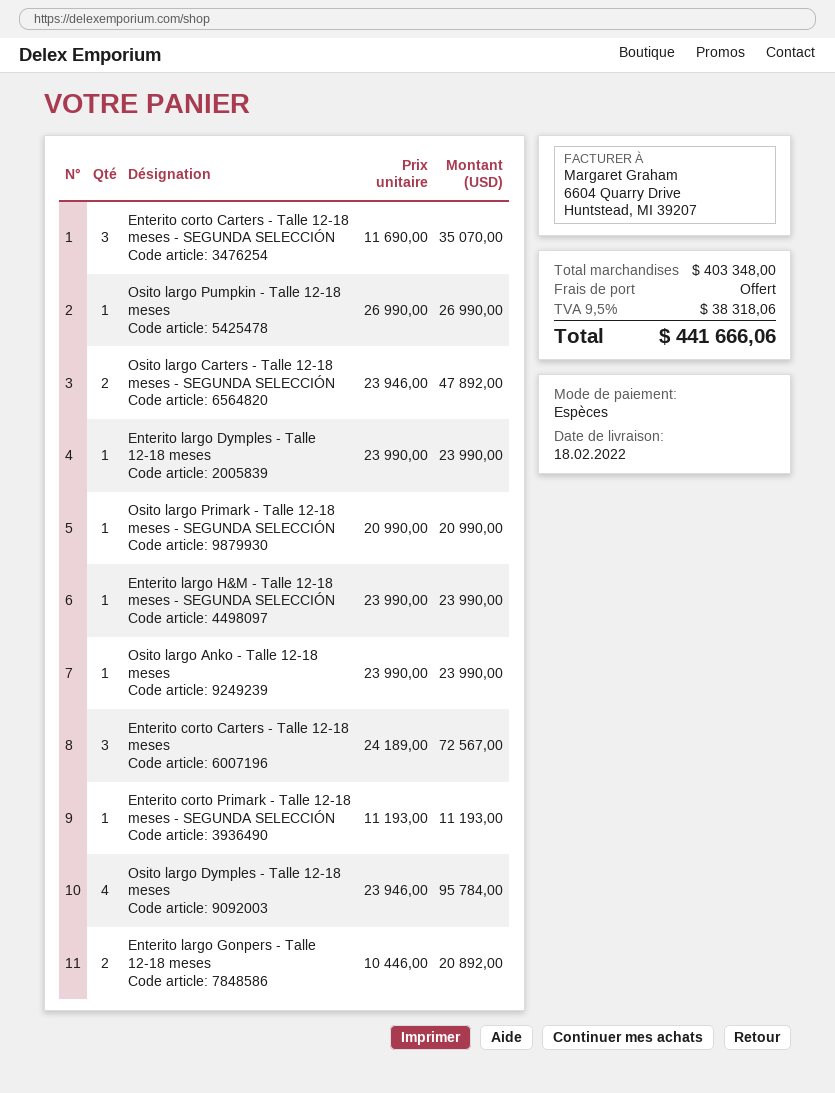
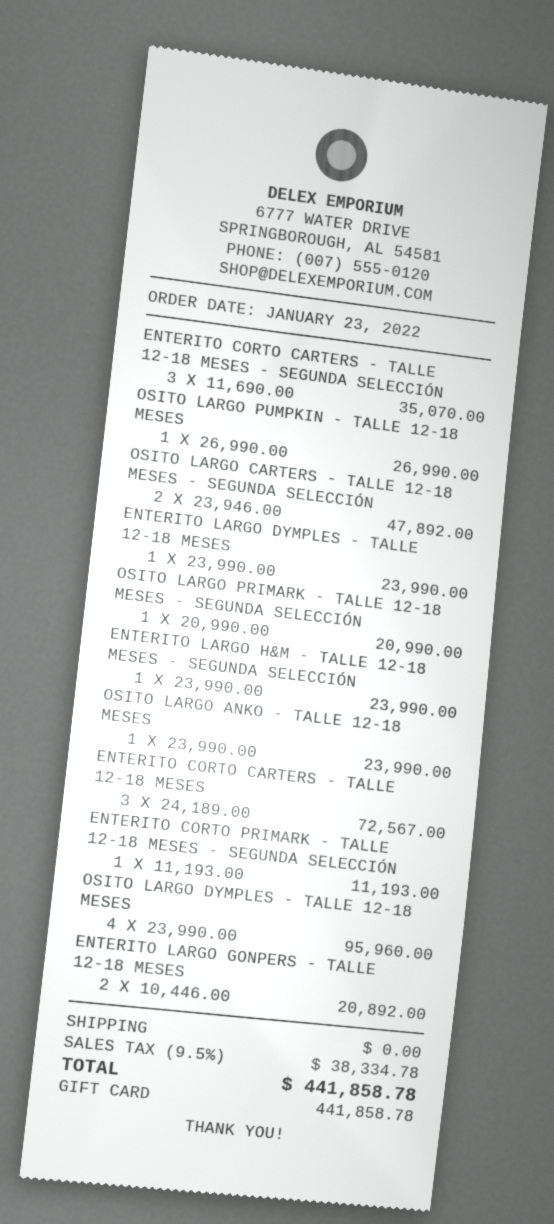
payment method: cash -> gift card
Osito largo Dymples - Talle 12-18 meses: 4 x 23946.00 = 95784.00 -> 4 x 23990.00 = 95960.00
tax: 9.5% = 38318.06 -> 9.5% = 38334.78
total: 441666.06 -> 441858.78

